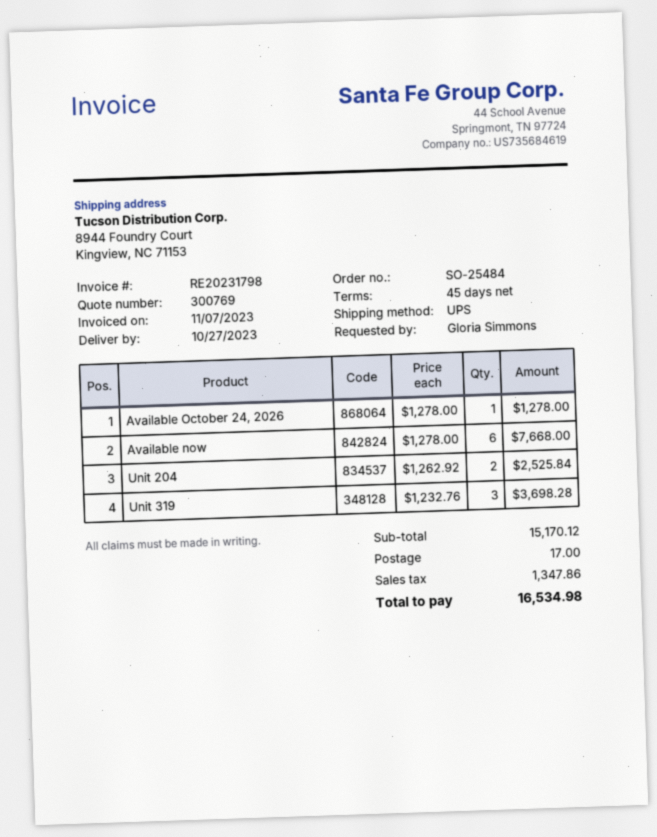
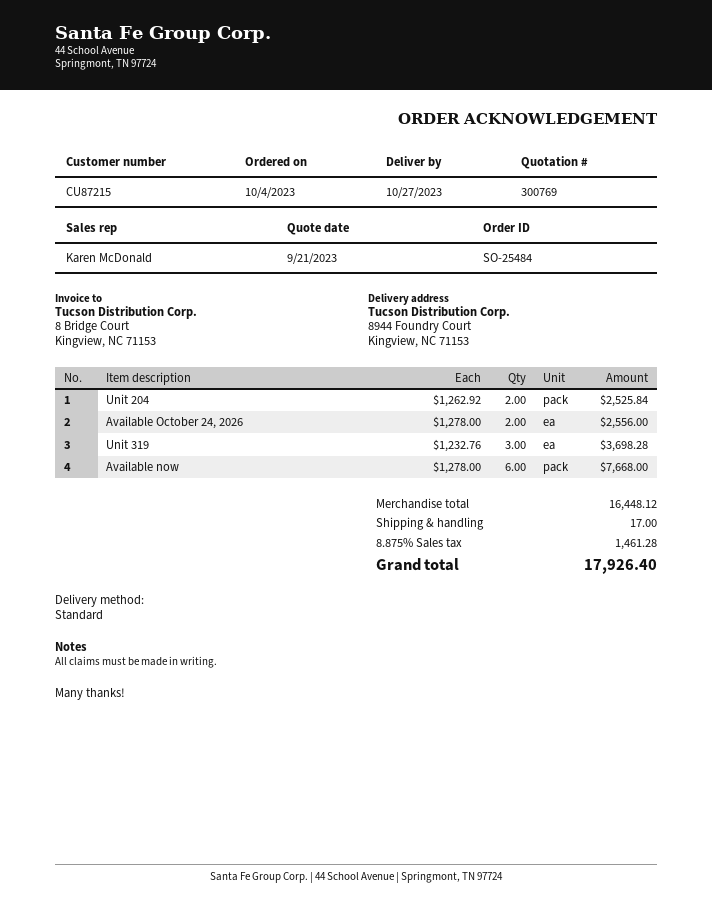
shipping method: UPS -> standard
Available October 24, 2026: 1 x 1278.00 = 1278.00 -> 2 x 1278.00 = 2556.00
subtotal: 15170.12 -> 16448.12
tax: 1347.86 -> 1461.28
total: 16534.98 -> 17926.40

